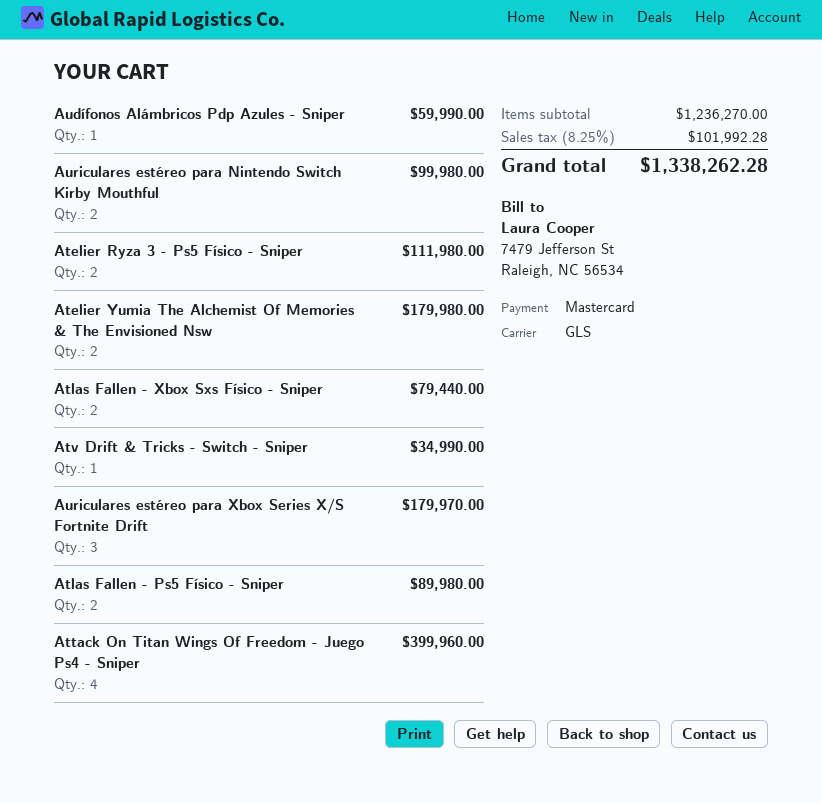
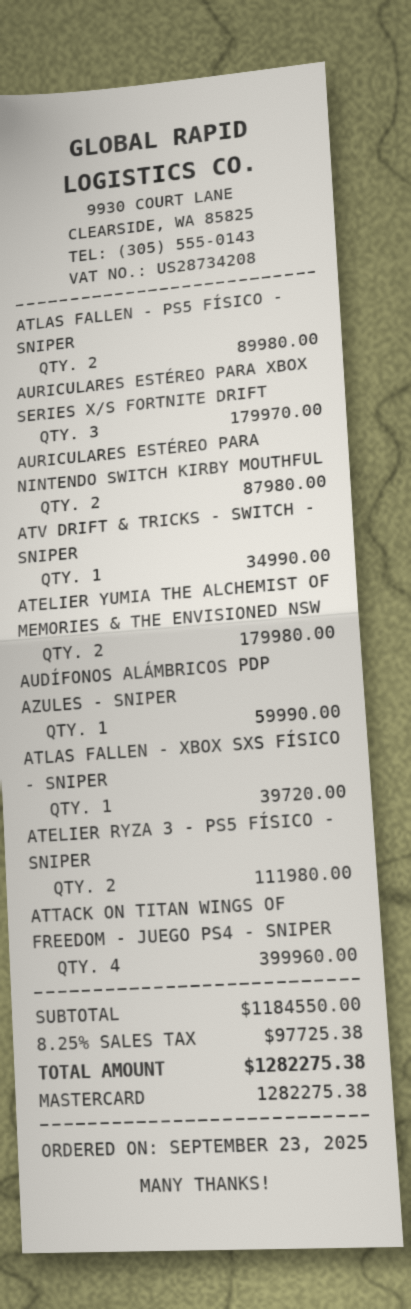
Auriculares estéreo para Nintendo Switch Kirby Mouthful: 2 for 99980.00 -> 2 for 87980.00
Atlas Fallen - Xbox Sxs Físico - Sniper: 2 for 79440.00 -> 1 for 39720.00
subtotal: 1236270.00 -> 1184550.00
tax: 8.25% = 101992.28 -> 8.25% = 97725.38
total: 1338262.28 -> 1282275.38

